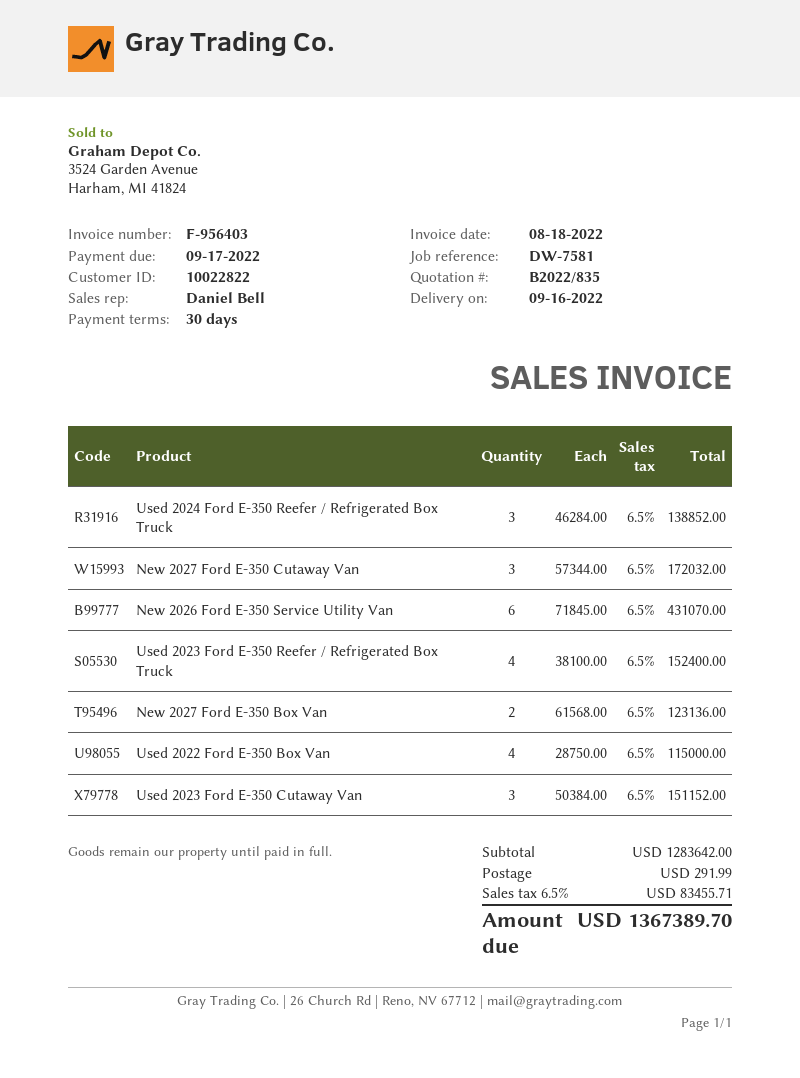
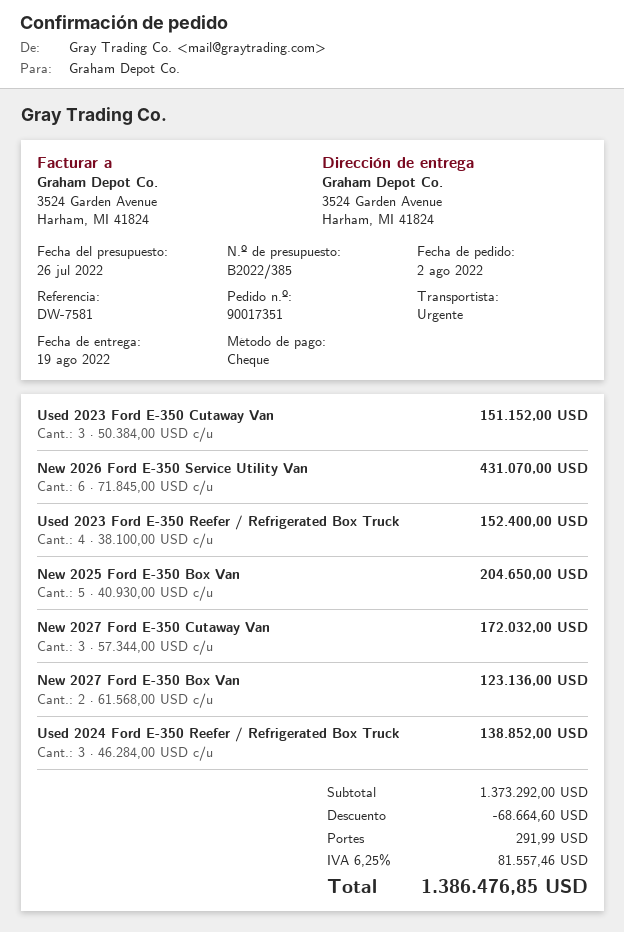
quote number: B2022/835 -> B2022/385
delivery date: 2022-09-16 -> 2022-08-19
Used 2022 Ford E-350 Box Van: 4 x 28750.00 = 115000.00 -> none
New 2025 Ford E-350 Box Van: none -> 5 x 40930.00 = 204650.00
subtotal: 1283642.00 -> 1373292.00
discount: none -> 68664.60
tax: 6.5% = 83455.71 -> 6.25% = 81557.46
total: 1367389.70 -> 1386476.85

